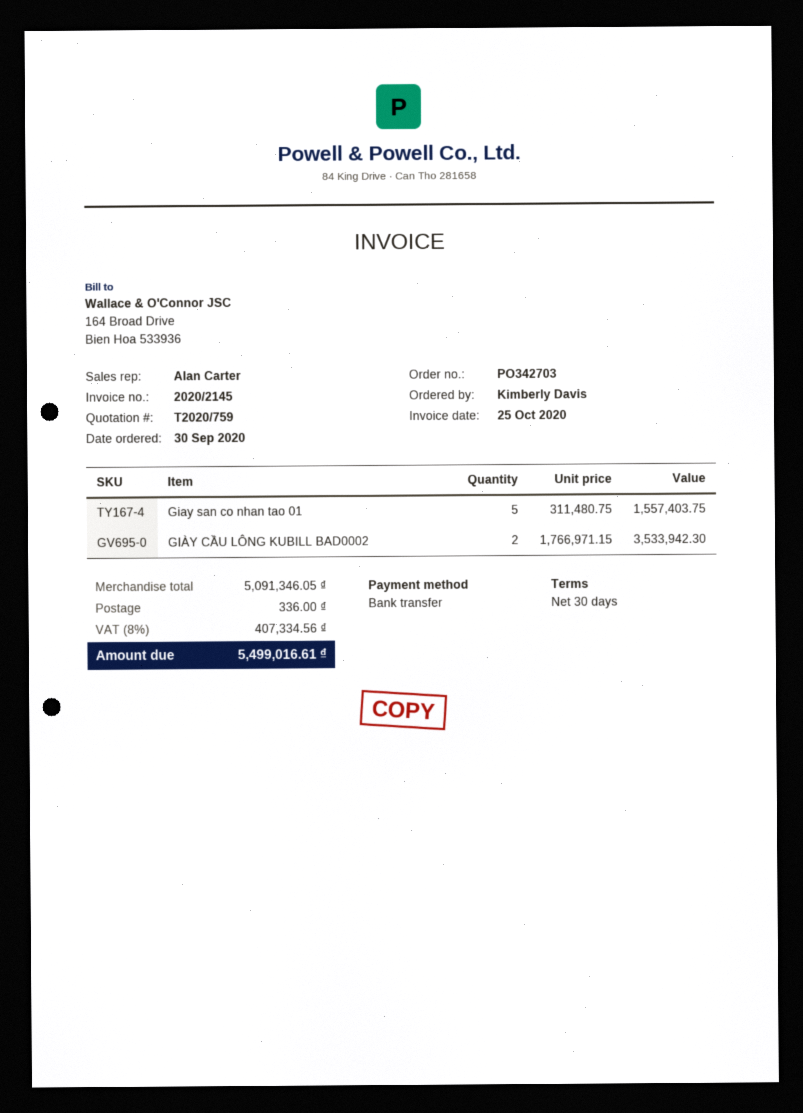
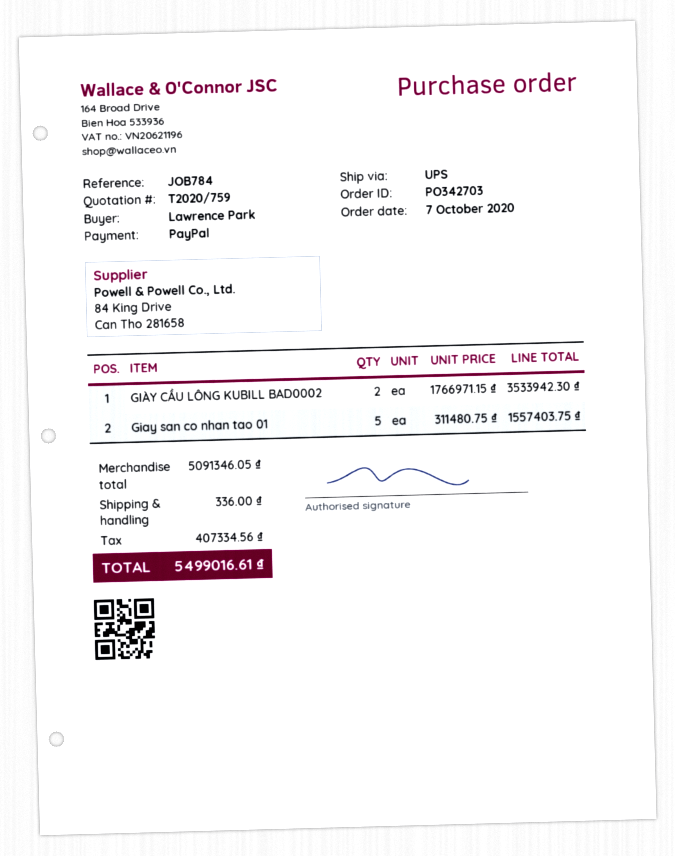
order date: 2020-09-30 -> 2020-10-07
ordered by: Kimberly Davis -> Lawrence Park
payment method: bank transfer -> PayPal

